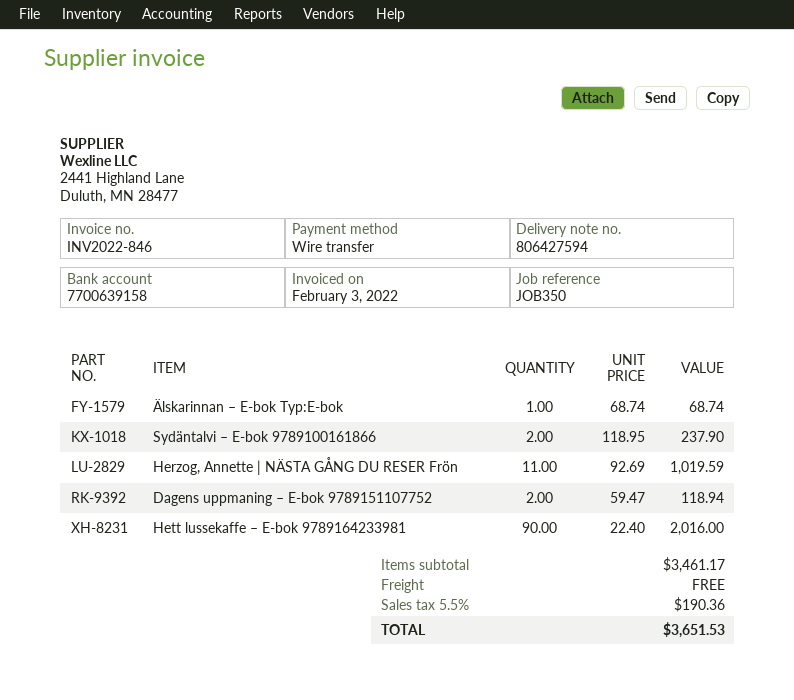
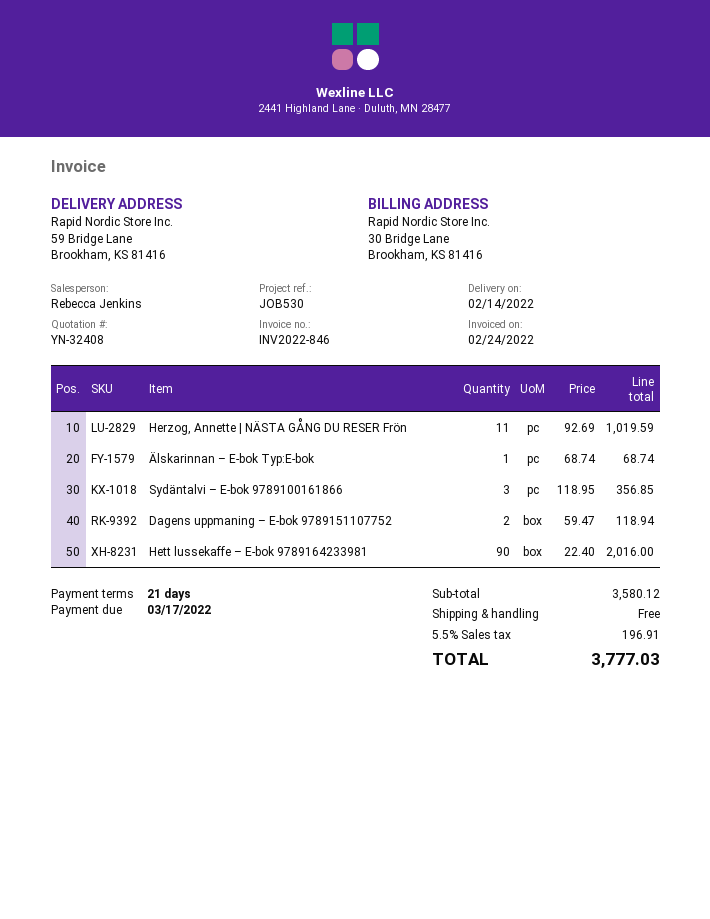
invoice date: 2022-02-03 -> 2022-02-24
reference: JOB350 -> JOB530
Sydäntalvi – E-bok 9789100161866: 2 x 118.95 = 237.90 -> 3 x 118.95 = 356.85
subtotal: 3461.17 -> 3580.12
tax: 5.5% = 190.36 -> 5.5% = 196.91
total: 3651.53 -> 3777.03

